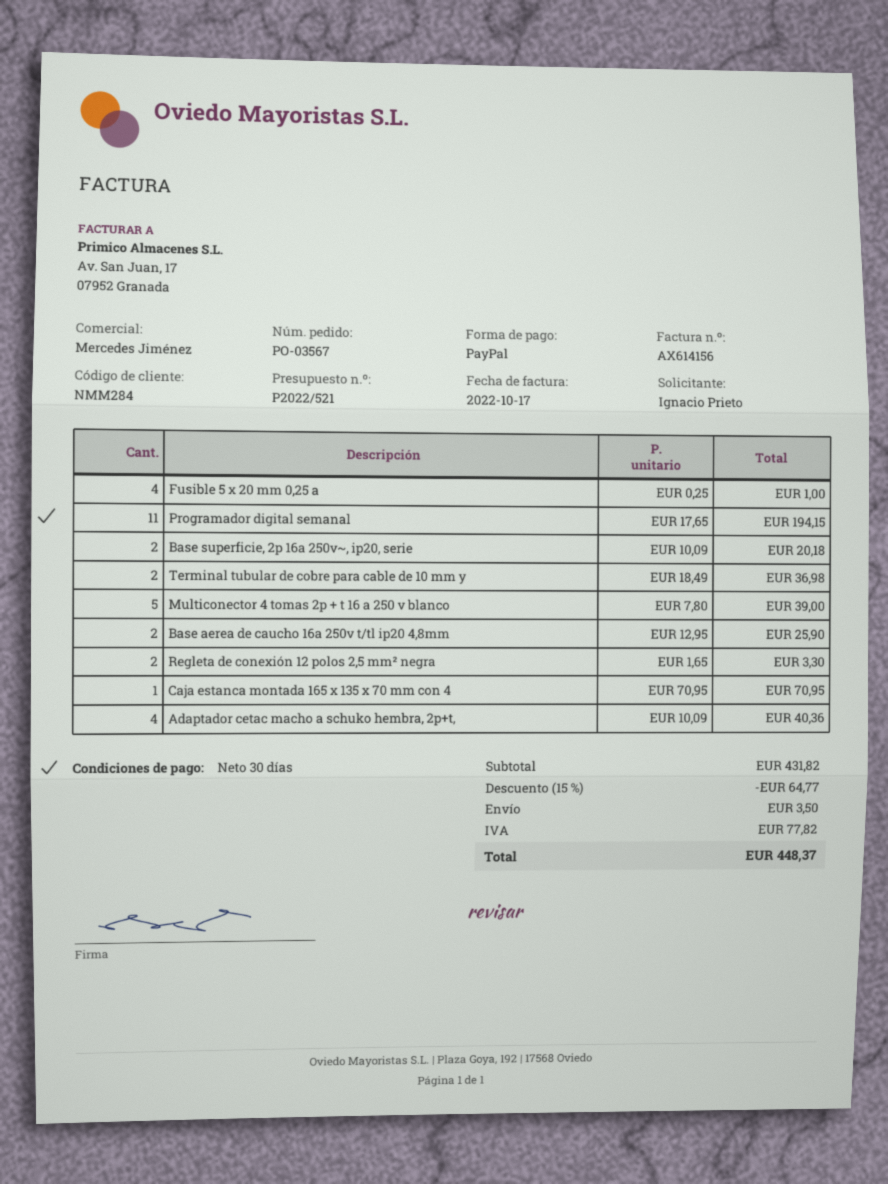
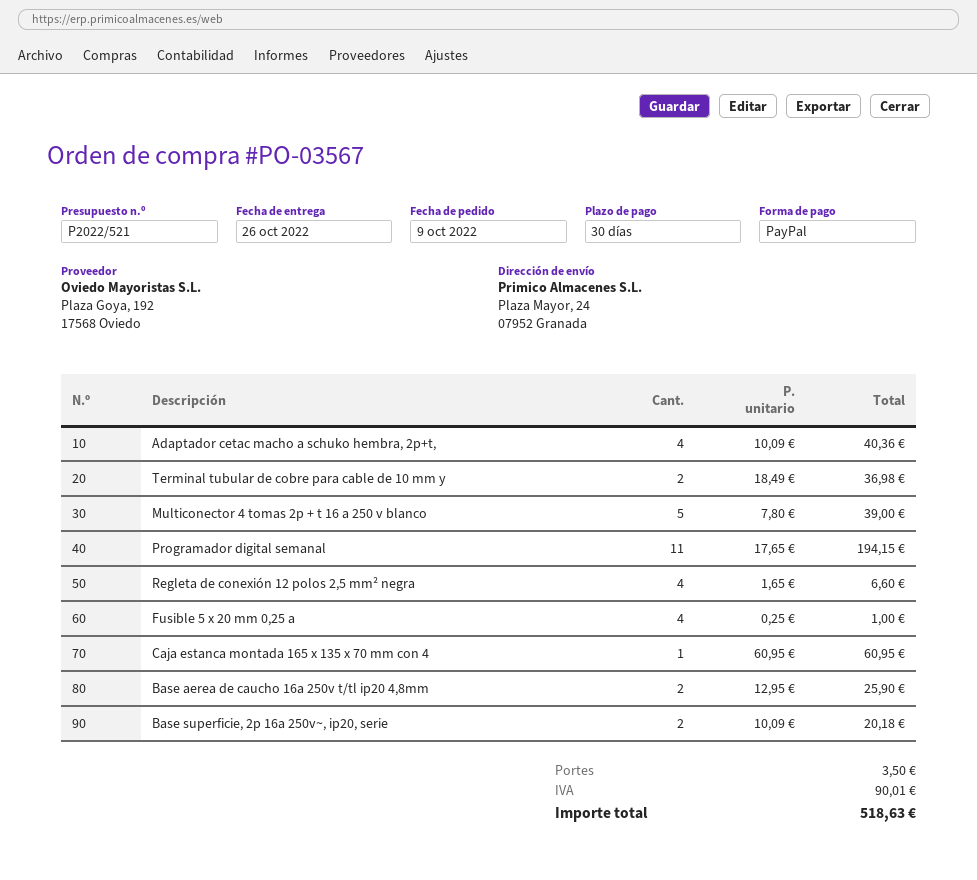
Regleta de conexión 12 polos 2,5 mm² negra: 2 x 1.65 = 3.30 -> 4 x 1.65 = 6.60
Caja estanca montada 165 x 135 x 70 mm con 4: 1 x 70.95 = 70.95 -> 1 x 60.95 = 60.95
discount: 15% = 64.77 -> none
tax: 77.82 -> 90.01
total: 448.37 -> 518.63

